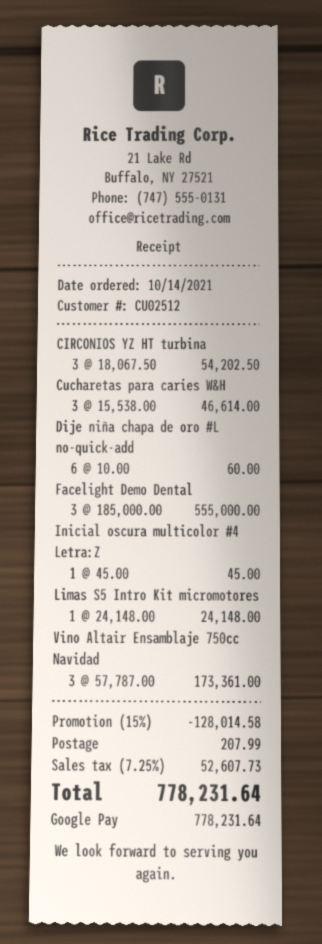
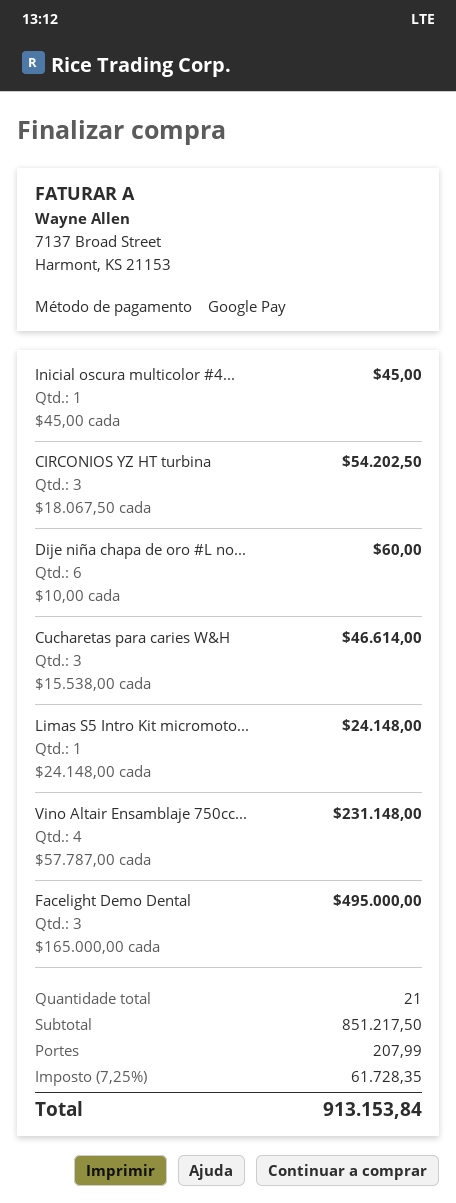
Facelight Demo Dental: 3 x 185000.00 = 555000.00 -> 3 x 165000.00 = 495000.00
Vino Altair Ensamblaje 750cc Navidad: 3 x 57787.00 = 173361.00 -> 4 x 57787.00 = 231148.00
discount: 15% = 128014.58 -> none
tax: 7.25% = 52607.73 -> 7.25% = 61728.35
total: 778231.64 -> 913153.84

